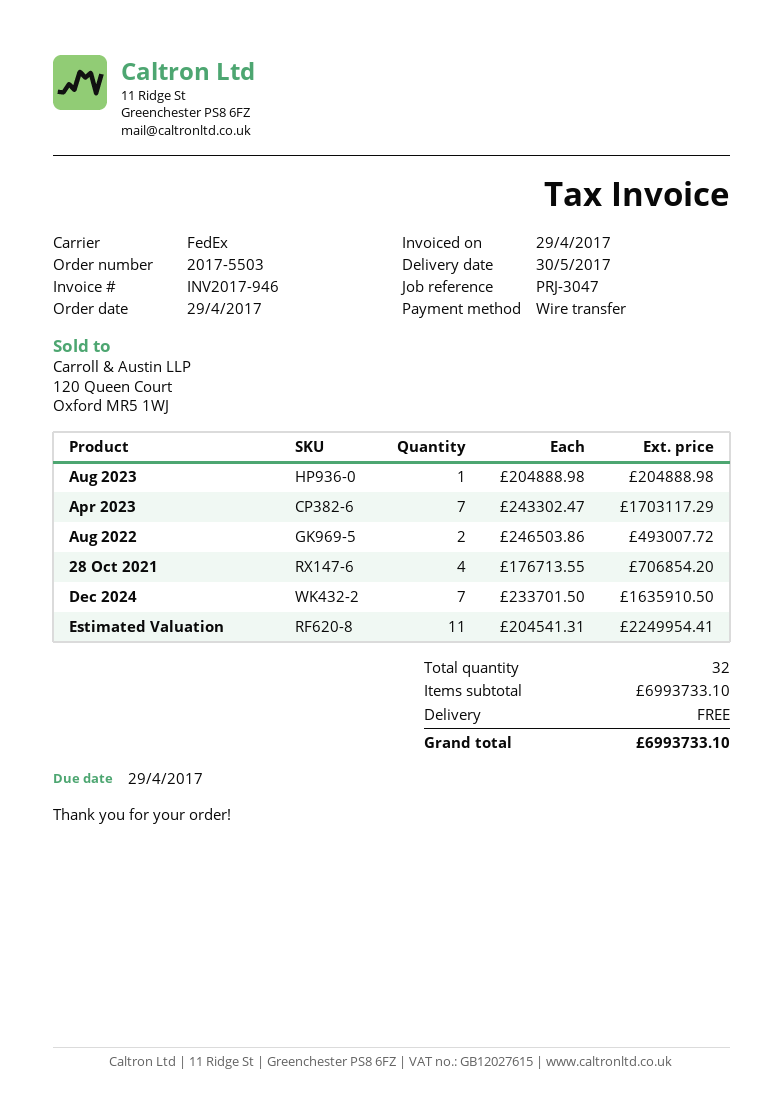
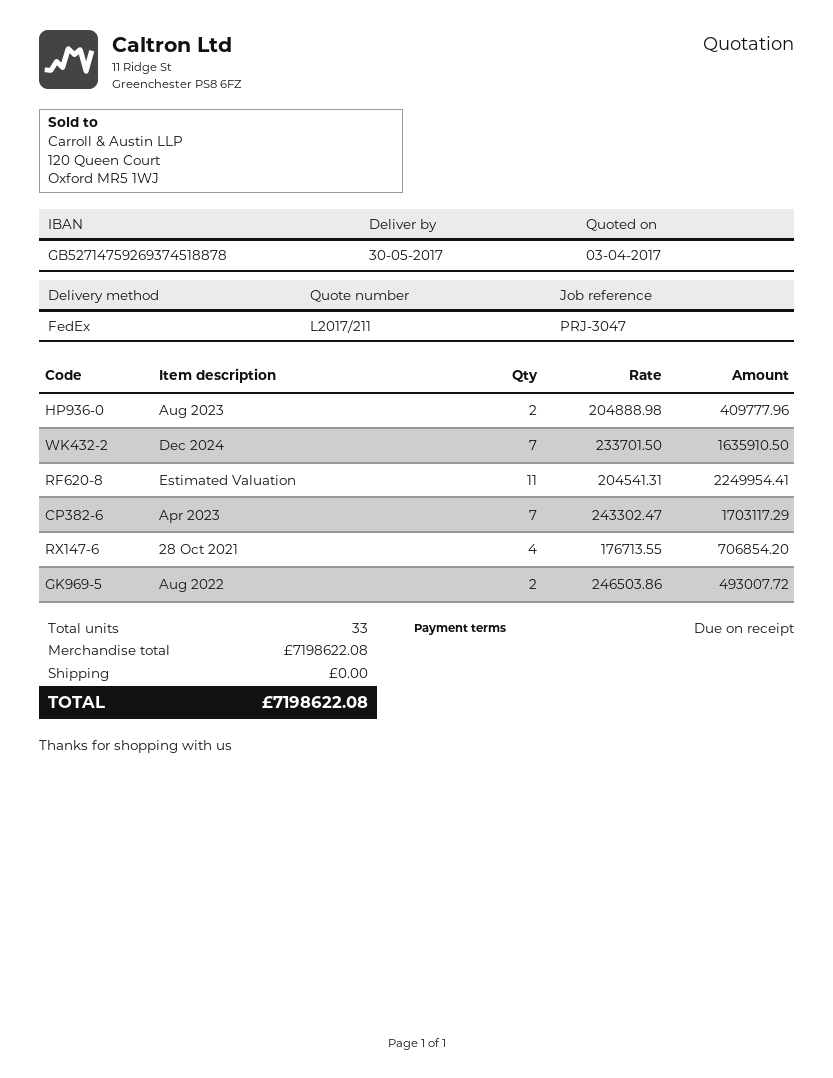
Aug 2023: 1 x 204888.98 = 204888.98 -> 2 x 204888.98 = 409777.96
total quantity: 32 -> 33
subtotal: 6993733.10 -> 7198622.08
total: 6993733.10 -> 7198622.08

